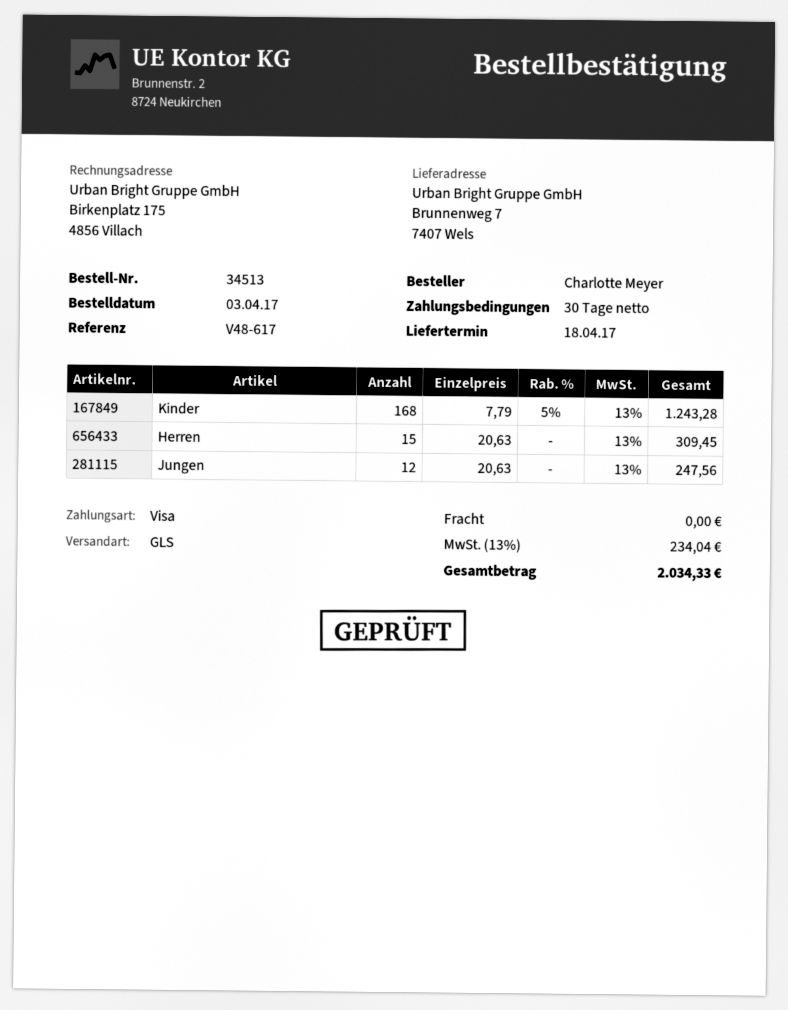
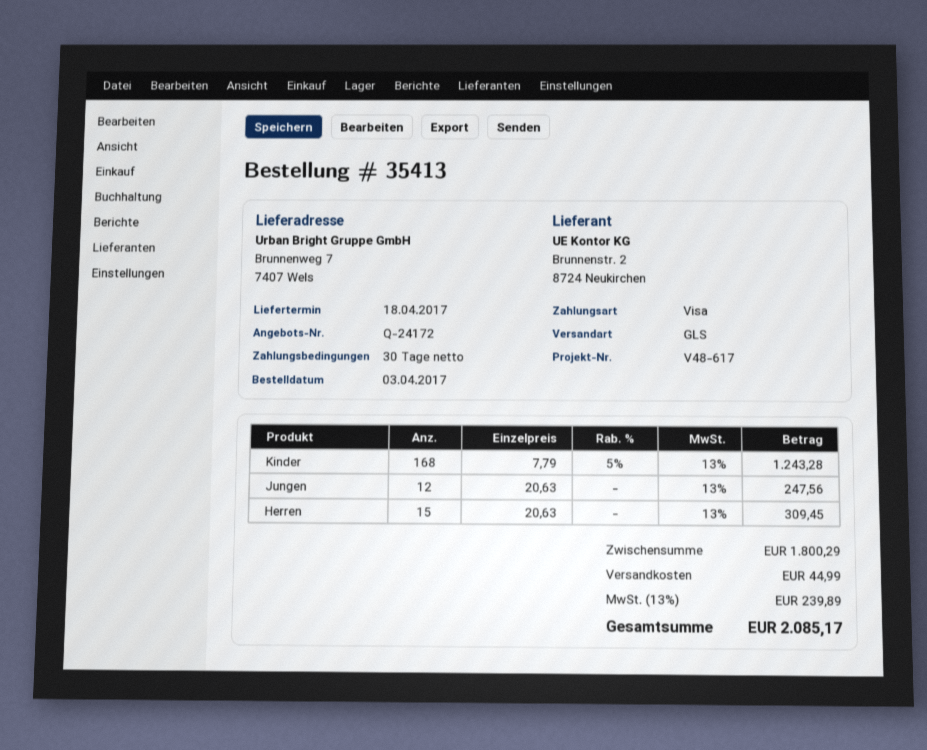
order number: 34513 -> 35413
shipping: 0.00 -> 44.99
tax: 13% = 234.04 -> 13% = 239.89
total: 2034.33 -> 2085.17

